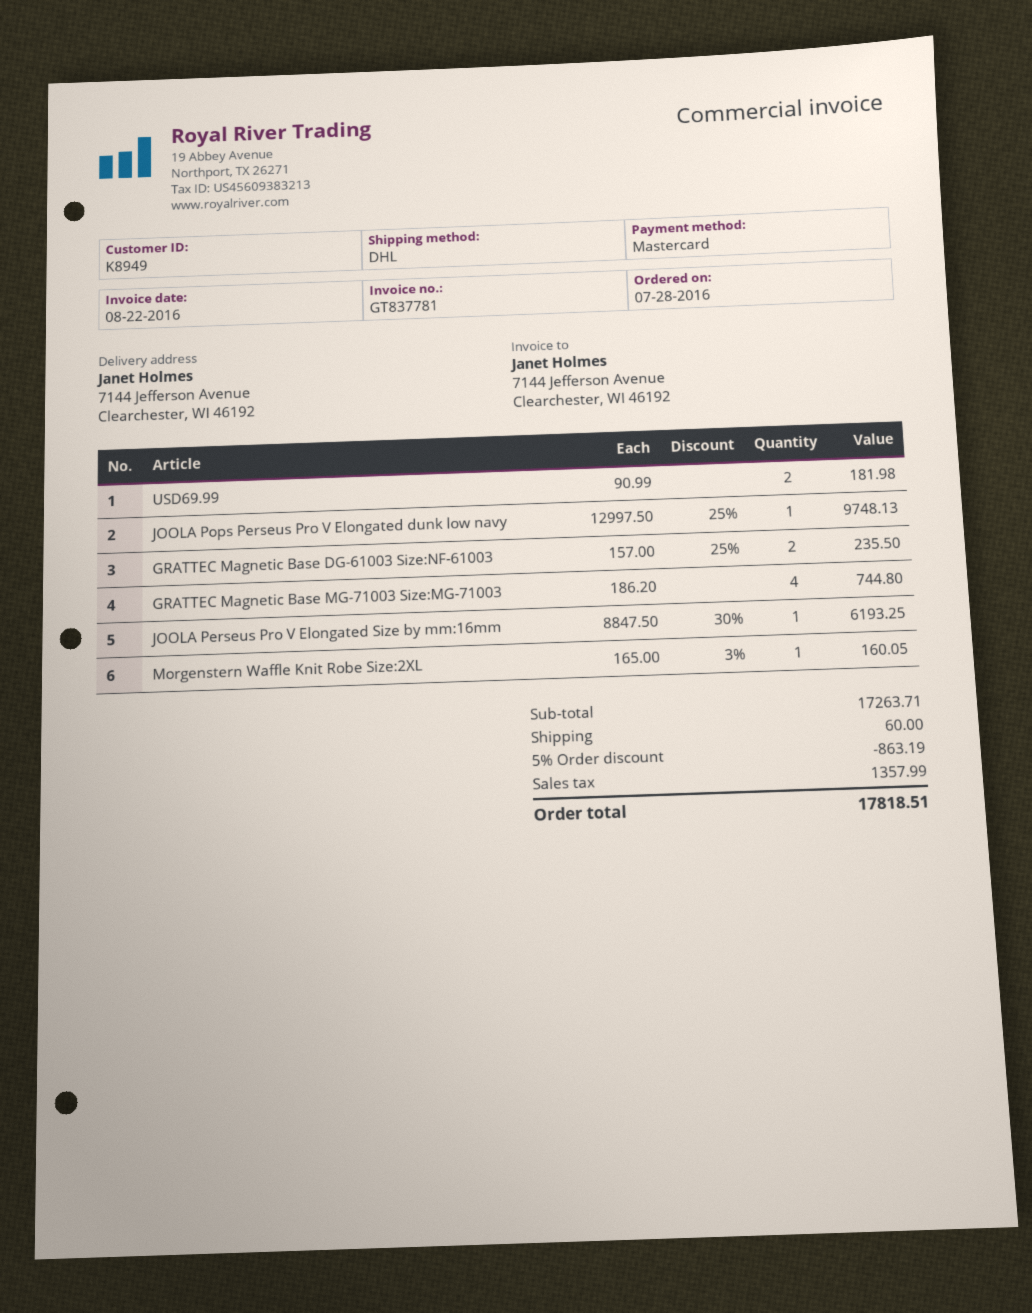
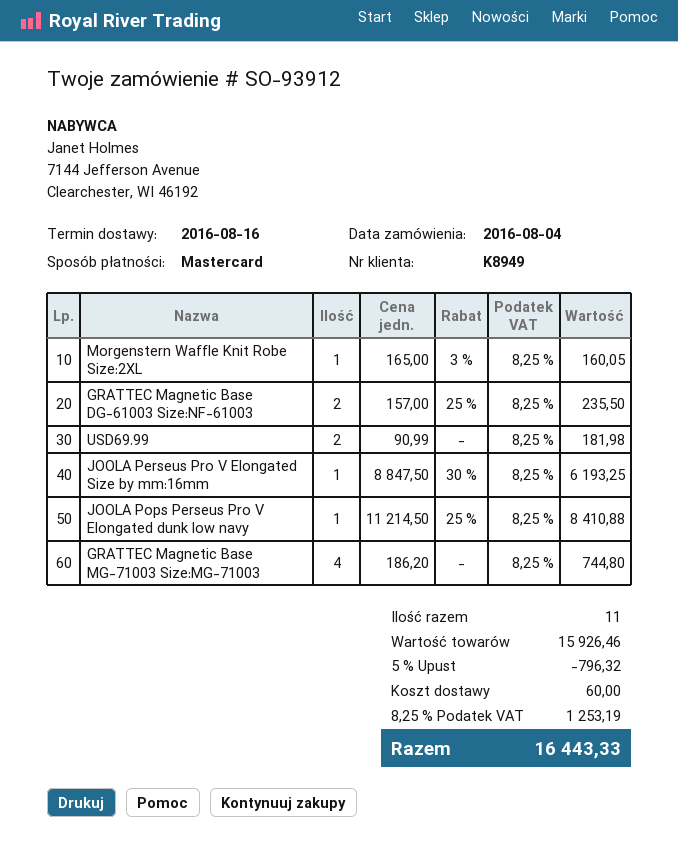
order date: 2016-07-28 -> 2016-08-04
JOOLA Pops Perseus Pro V Elongated dunk low navy: 1 x 12997.50 - 25% = 9748.13 -> 1 x 11214.50 - 25% = 8410.88
subtotal: 17263.71 -> 15926.46
discount: 5% = 863.19 -> 5% = 796.32
tax: 1357.99 -> 1253.19
total: 17818.51 -> 16443.33

